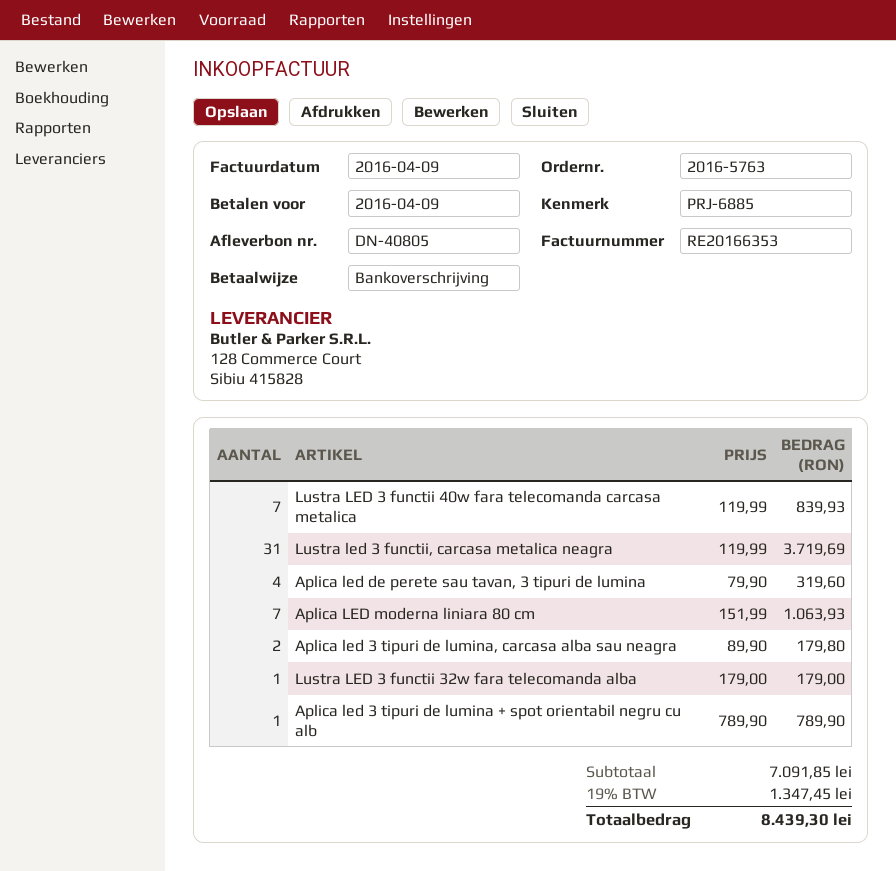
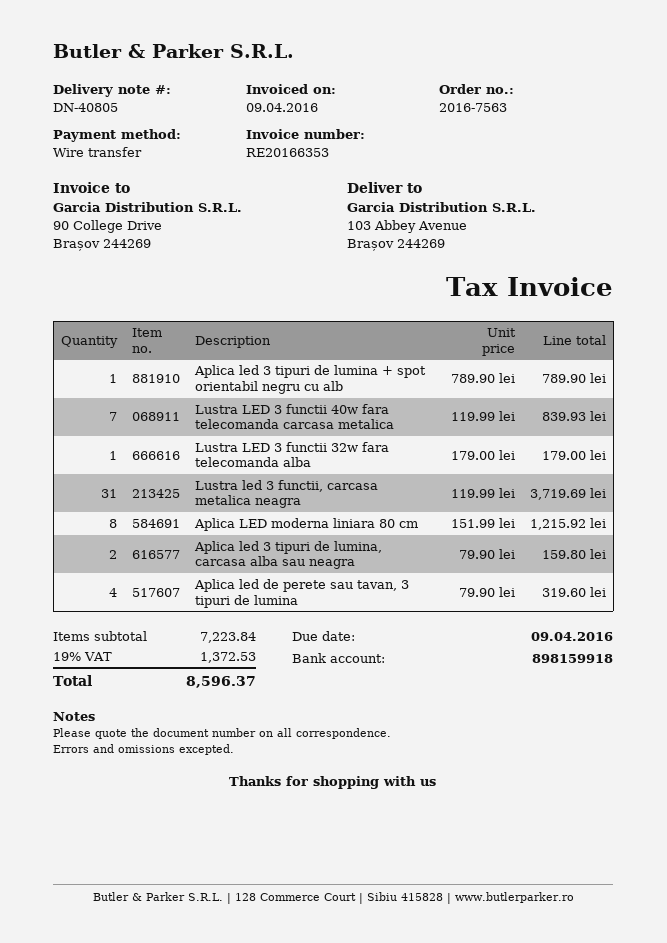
order number: 2016-5763 -> 2016-7563
Aplica LED moderna liniara 80 cm: 7 x 151.99 = 1063.93 -> 8 x 151.99 = 1215.92
Aplica led 3 tipuri de lumina, carcasa alba sau neagra: 2 x 89.90 = 179.80 -> 2 x 79.90 = 159.80
subtotal: 7091.85 -> 7223.84
tax: 19% = 1347.45 -> 19% = 1372.53
total: 8439.30 -> 8596.37

